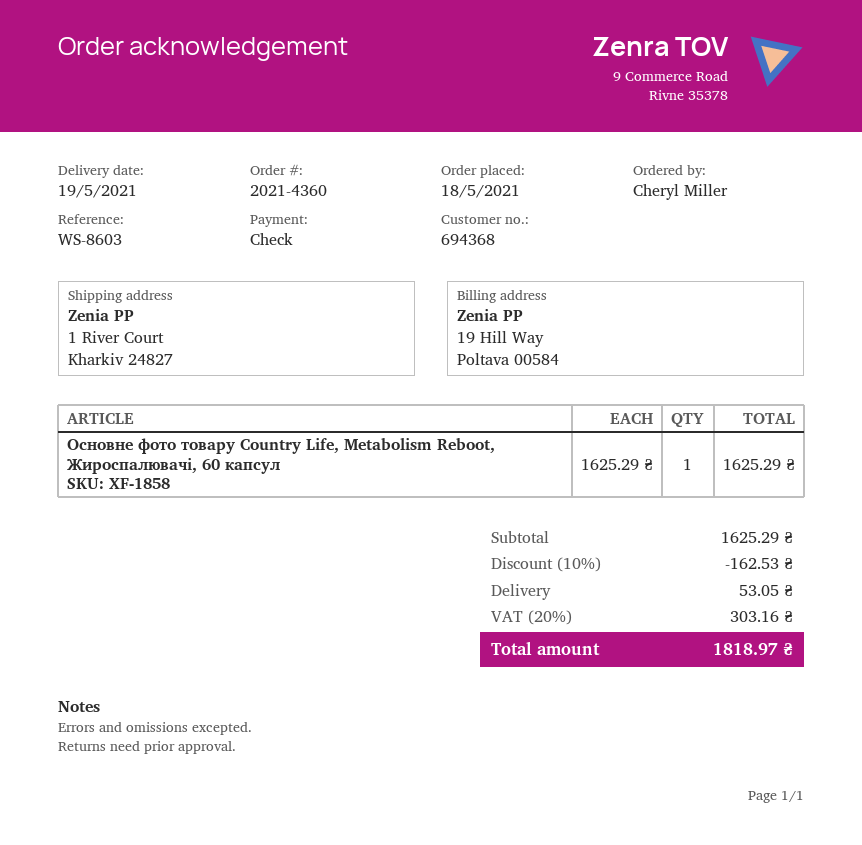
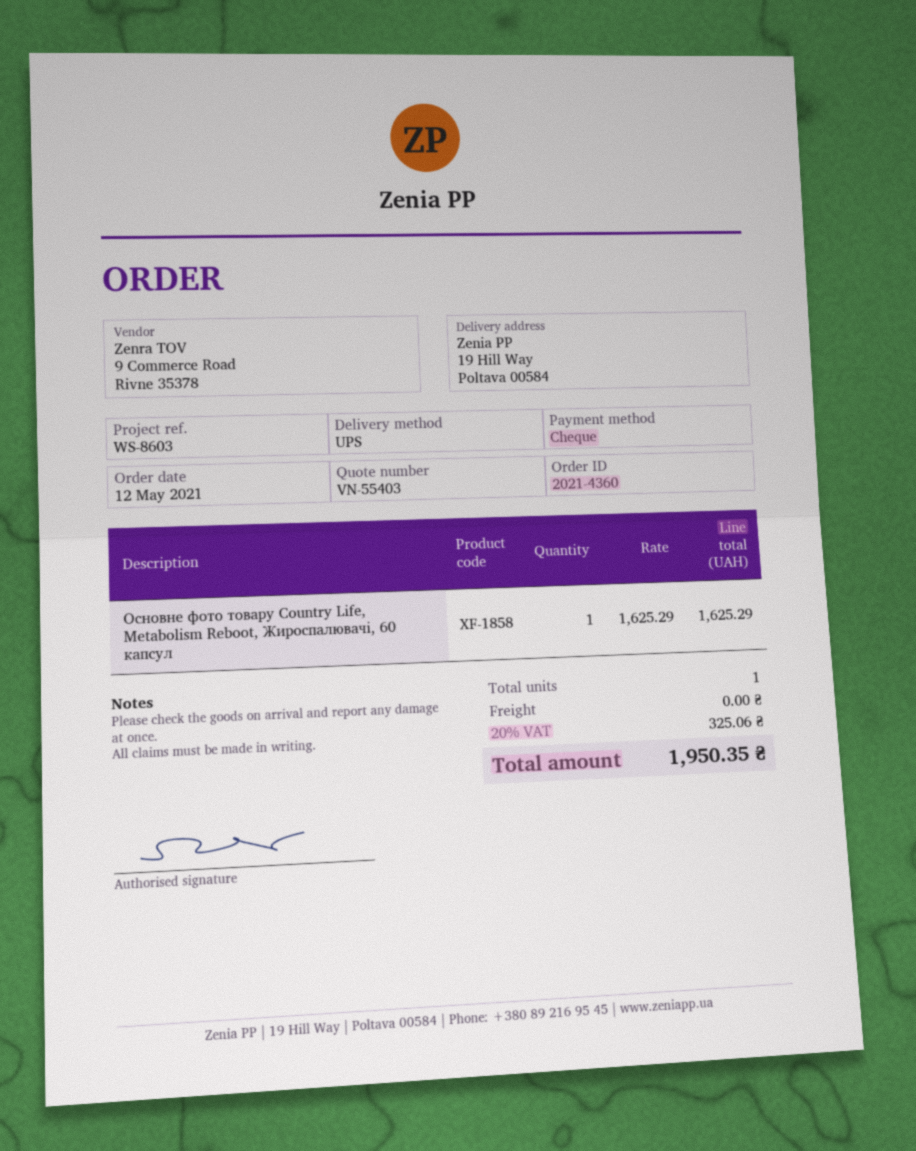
order date: 2021-05-18 -> 2021-05-12
ship to: 1 River Court, Kharkiv 24827 -> 19 Hill Way, Poltava 00584
discount: 10% = 162.53 -> none
shipping: 53.05 -> 0.00
tax: 20% = 303.16 -> 20% = 325.06
total: 1818.97 -> 1950.35

